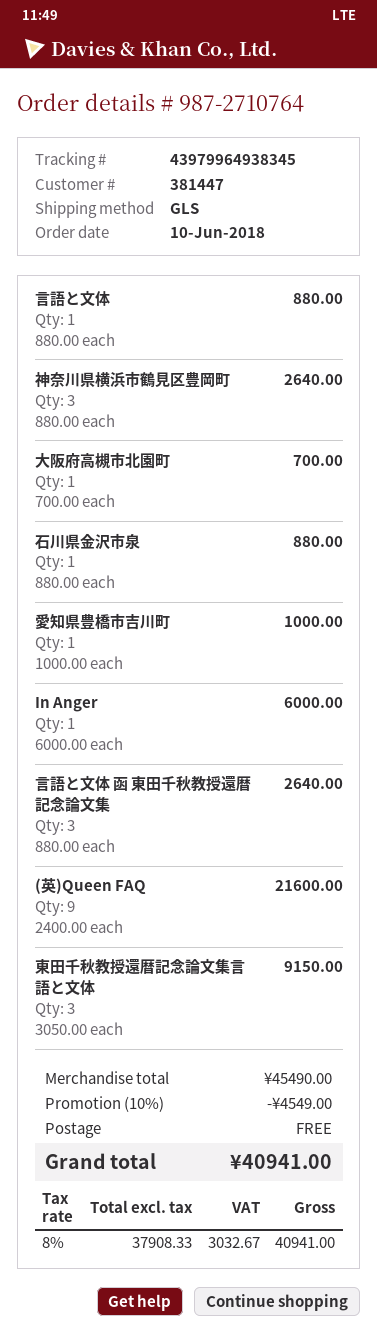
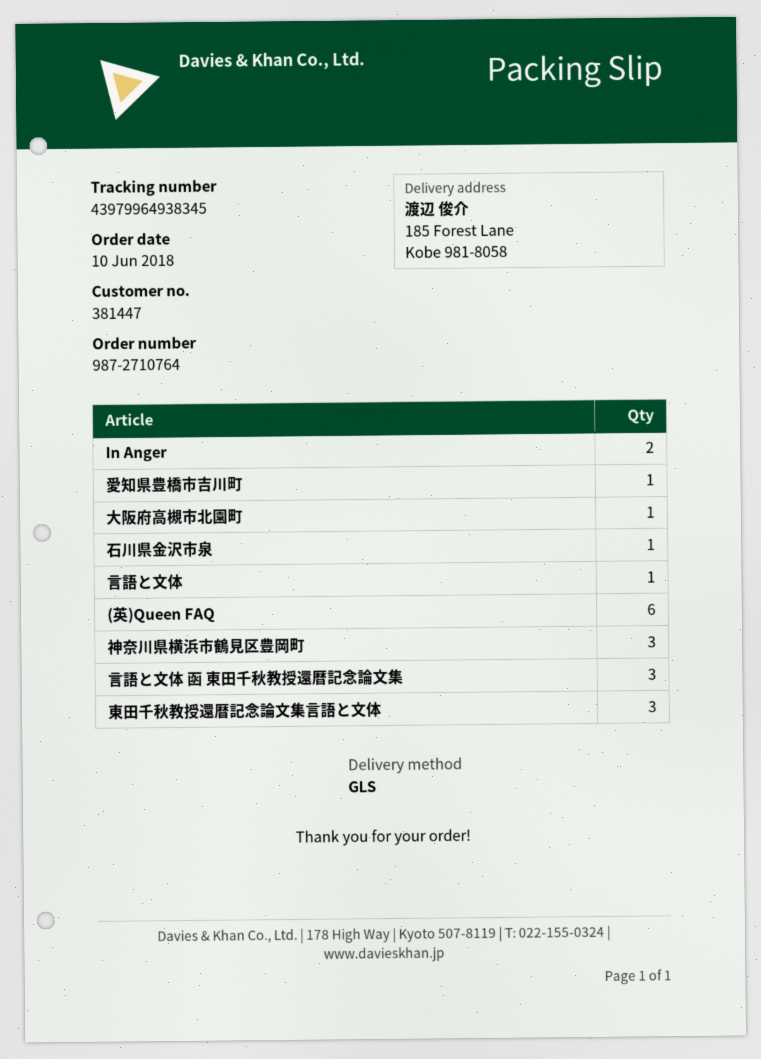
In Anger: 1 -> 2
(英)Queen FAQ: 9 -> 6

